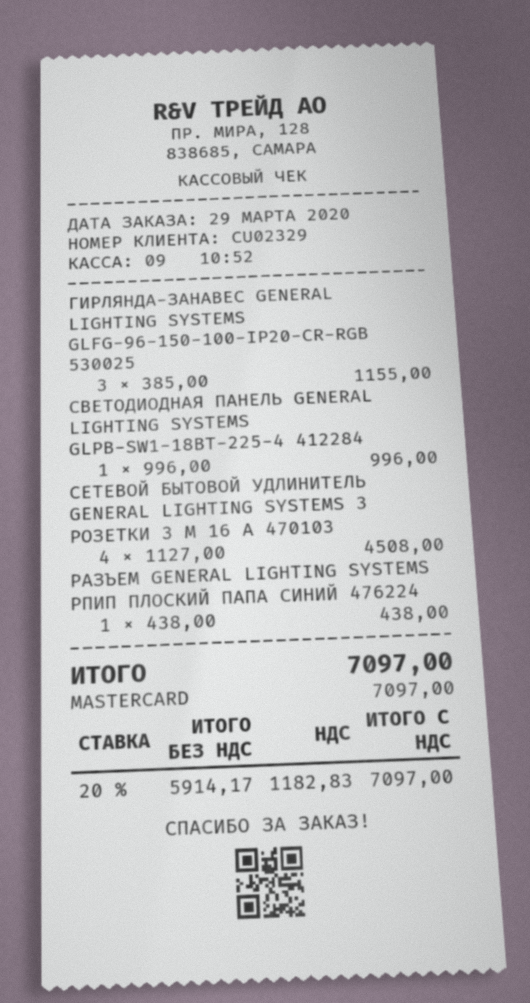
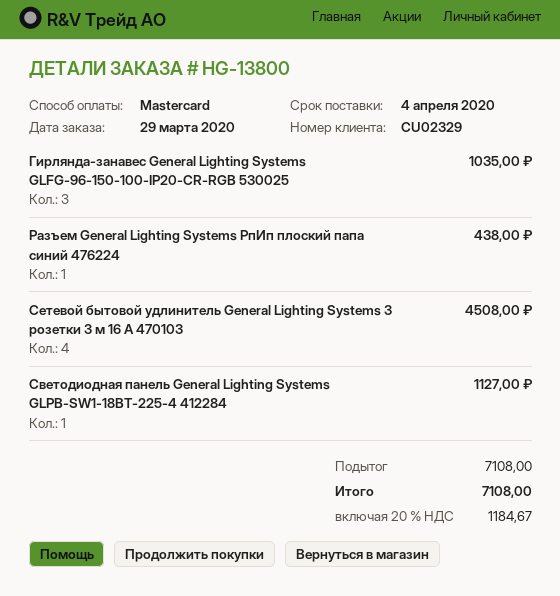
ГИРЛЯНДА-ЗАНАВЕС GENERAL LIGHTING SYSTEMS GLFG-96-150-100-IP20-CR-RGB 530025: 3 for 1155.00 -> 3 for 1035.00
СВЕТОДИОДНАЯ ПАНЕЛЬ GENERAL LIGHTING SYSTEMS GLPB-SW1-18BT-225-4 412284: 1 for 996.00 -> 1 for 1127.00
tax: 20% = 1182.83 -> 20% = 1184.67
total: 7097.00 -> 7108.00

